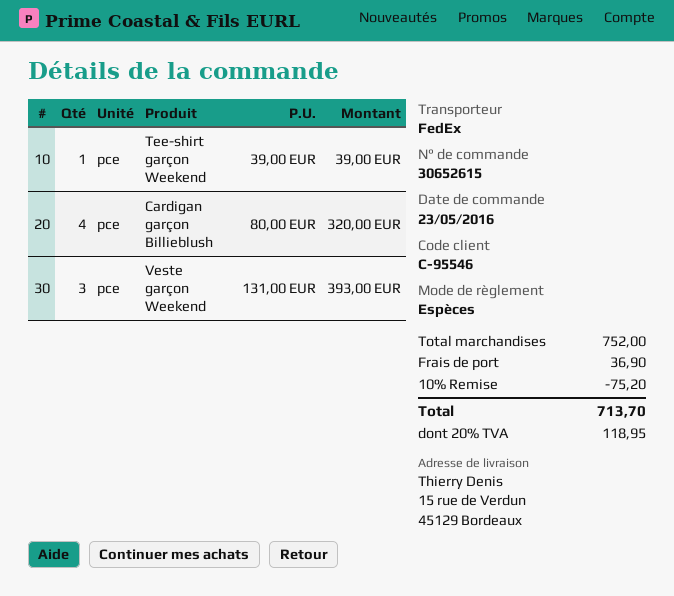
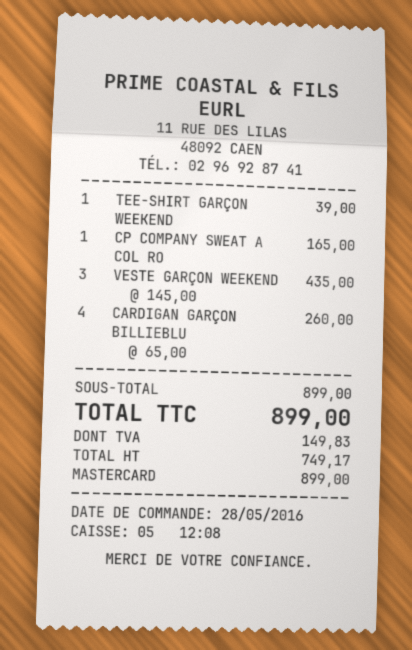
order date: 2016-05-23 -> 2016-05-28
payment method: cash -> Mastercard
Cardigan garçon Billieblush: 4 x 80.00 = 320.00 -> 4 x 65.00 = 260.00
Veste garçon Weekend: 3 x 131.00 = 393.00 -> 3 x 145.00 = 435.00
CP COMPANY SWEAT A COL RO: none -> 1 x 165.00 = 165.00
subtotal: 752.00 -> 899.00
discount: 10% = 75.20 -> none
shipping: 36.90 -> none
tax: 118.95 -> 149.83
total: 713.70 -> 899.00

